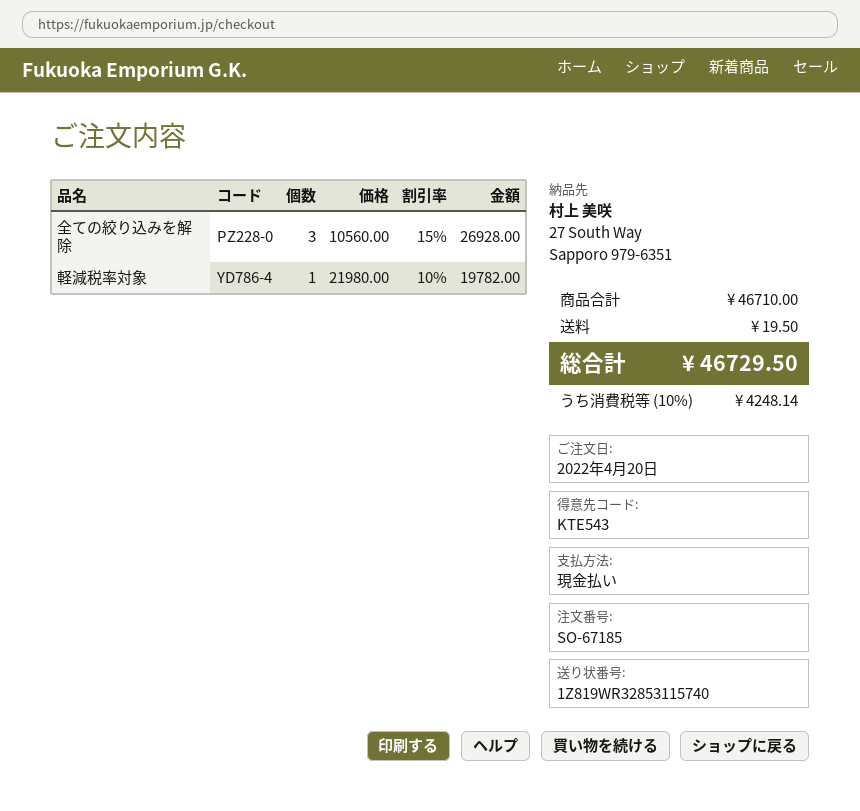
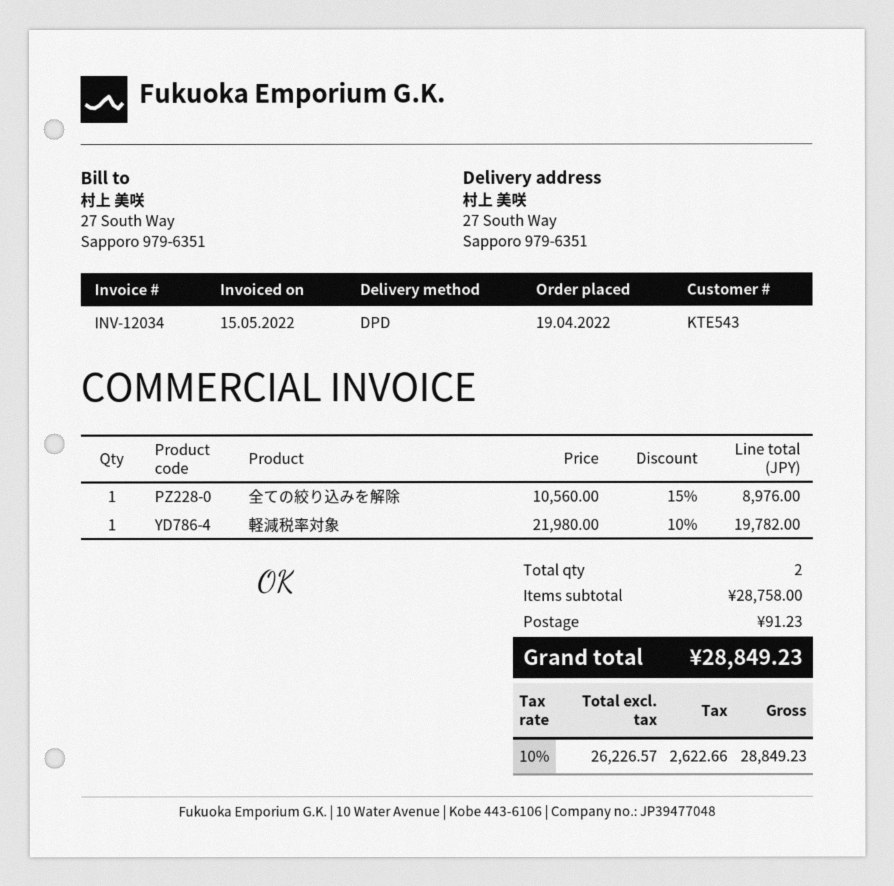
order date: 2022-04-20 -> 2022-04-19
全ての絞り込みを解除: 3 x 10560.00 - 15% = 26928.00 -> 1 x 10560.00 - 15% = 8976.00
subtotal: 46710.00 -> 28758.00
shipping: 19.50 -> 91.23
tax: 10% = 4248.14 -> 10% = 2622.66
total: 46729.50 -> 28849.23

